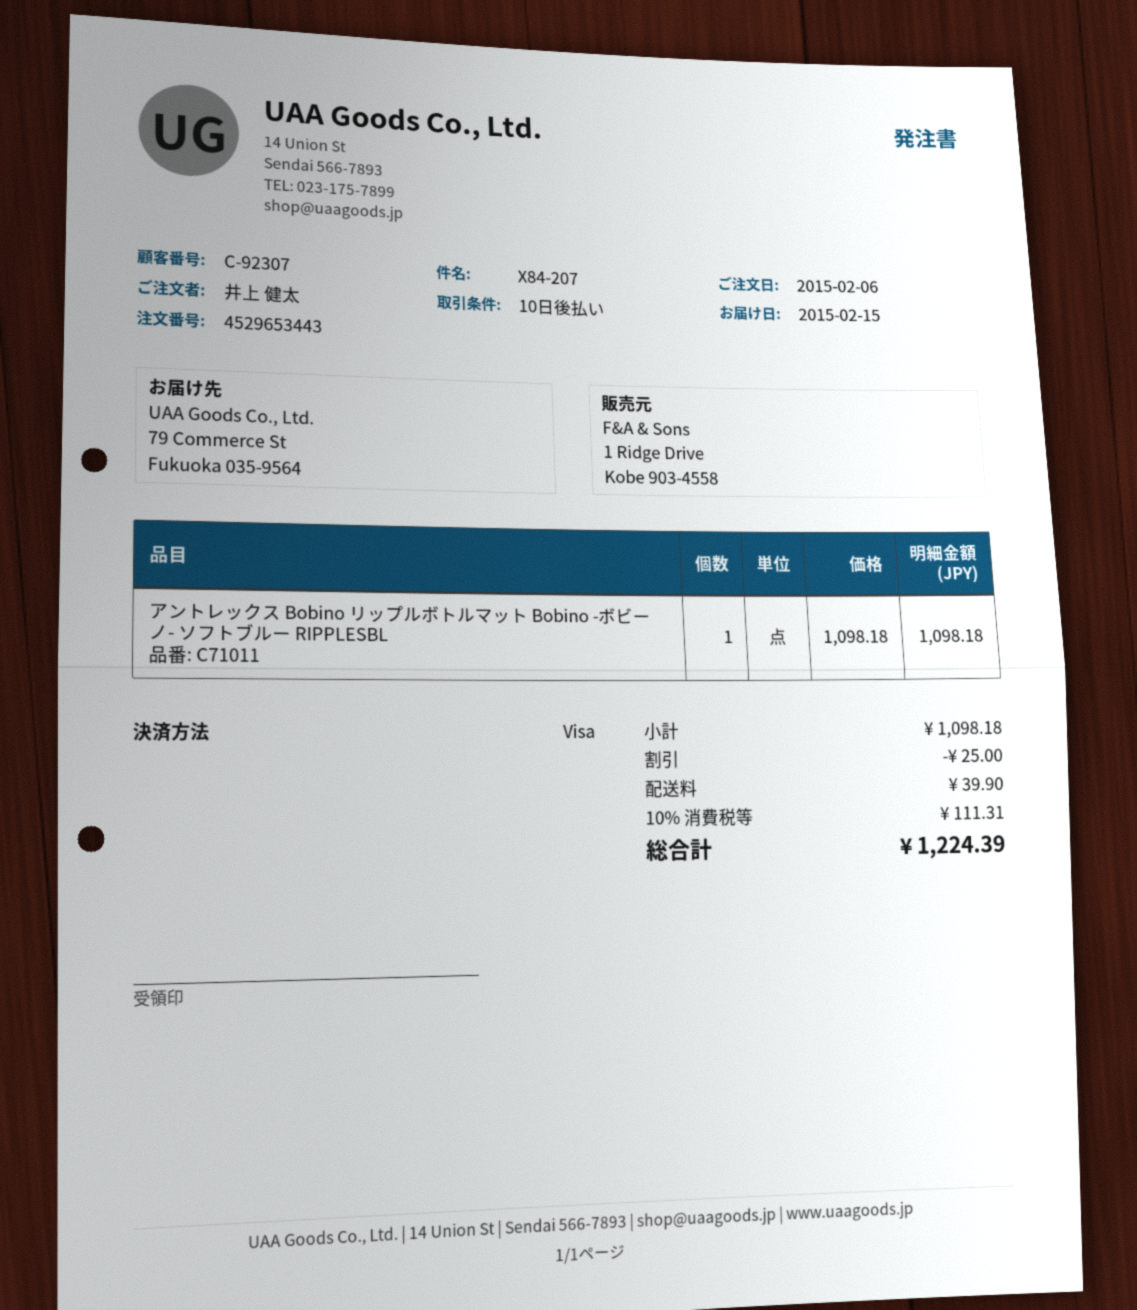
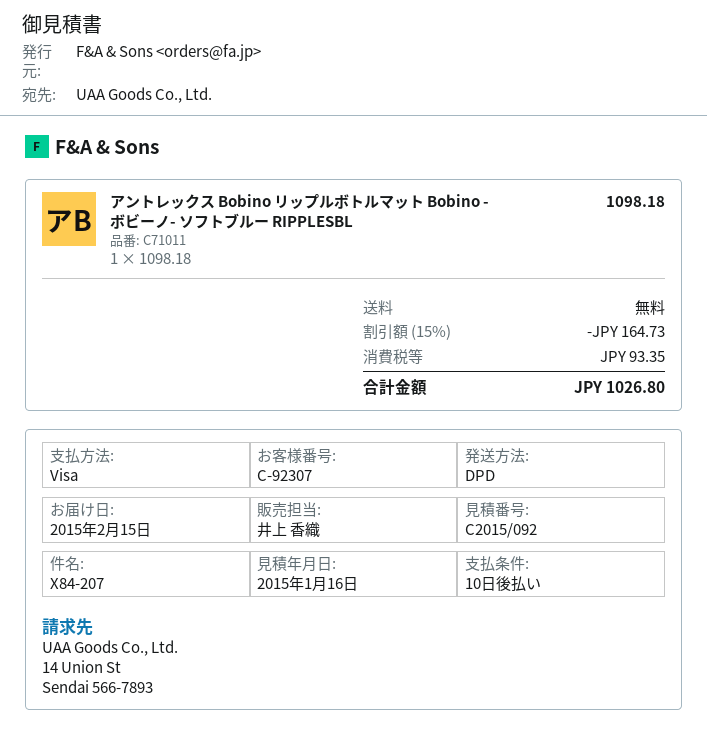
discount: 25.00 -> 164.73
shipping: 39.90 -> 0.00
tax: 111.31 -> 93.35
total: 1224.39 -> 1026.80

